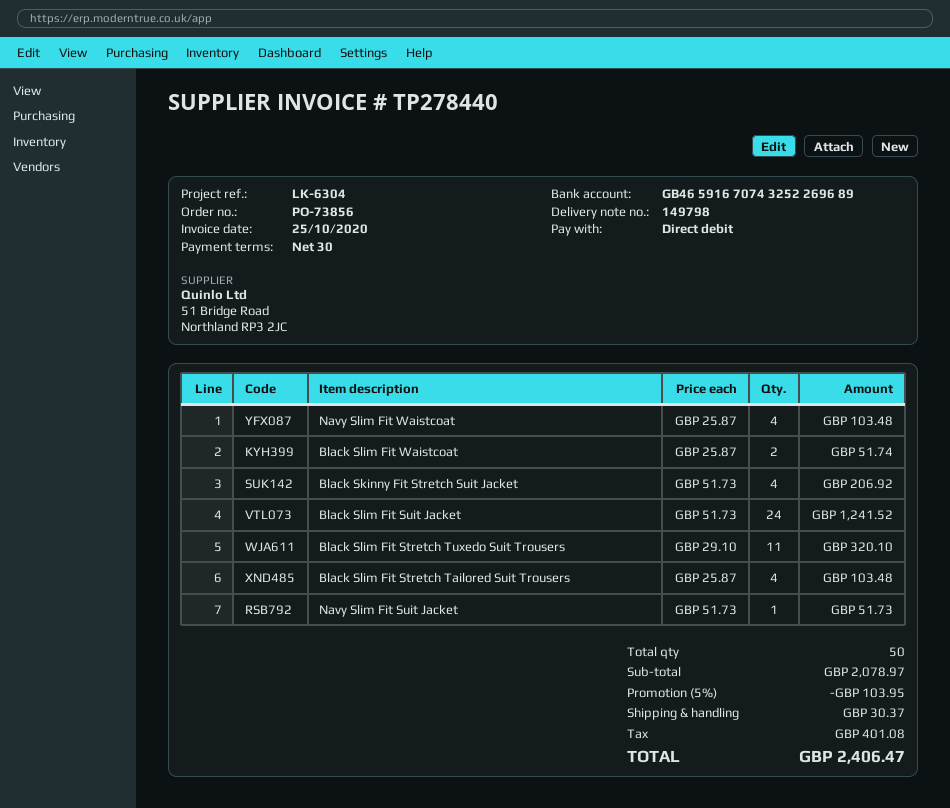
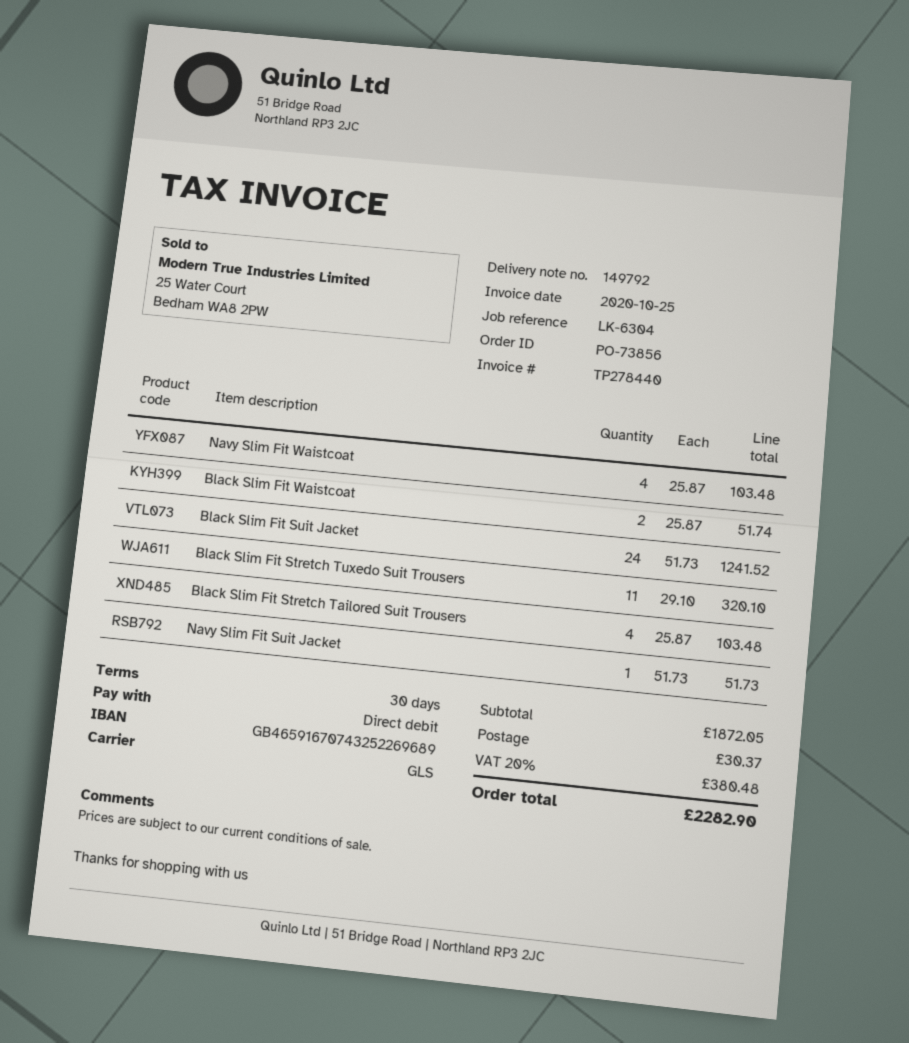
delivery note number: 149798 -> 149792
Black Skinny Fit Stretch Suit Jacket: 4 x 51.73 = 206.92 -> none
subtotal: 2078.97 -> 1872.05
discount: 5% = 103.95 -> none
tax: 401.08 -> 380.48
total: 2406.47 -> 2282.90

